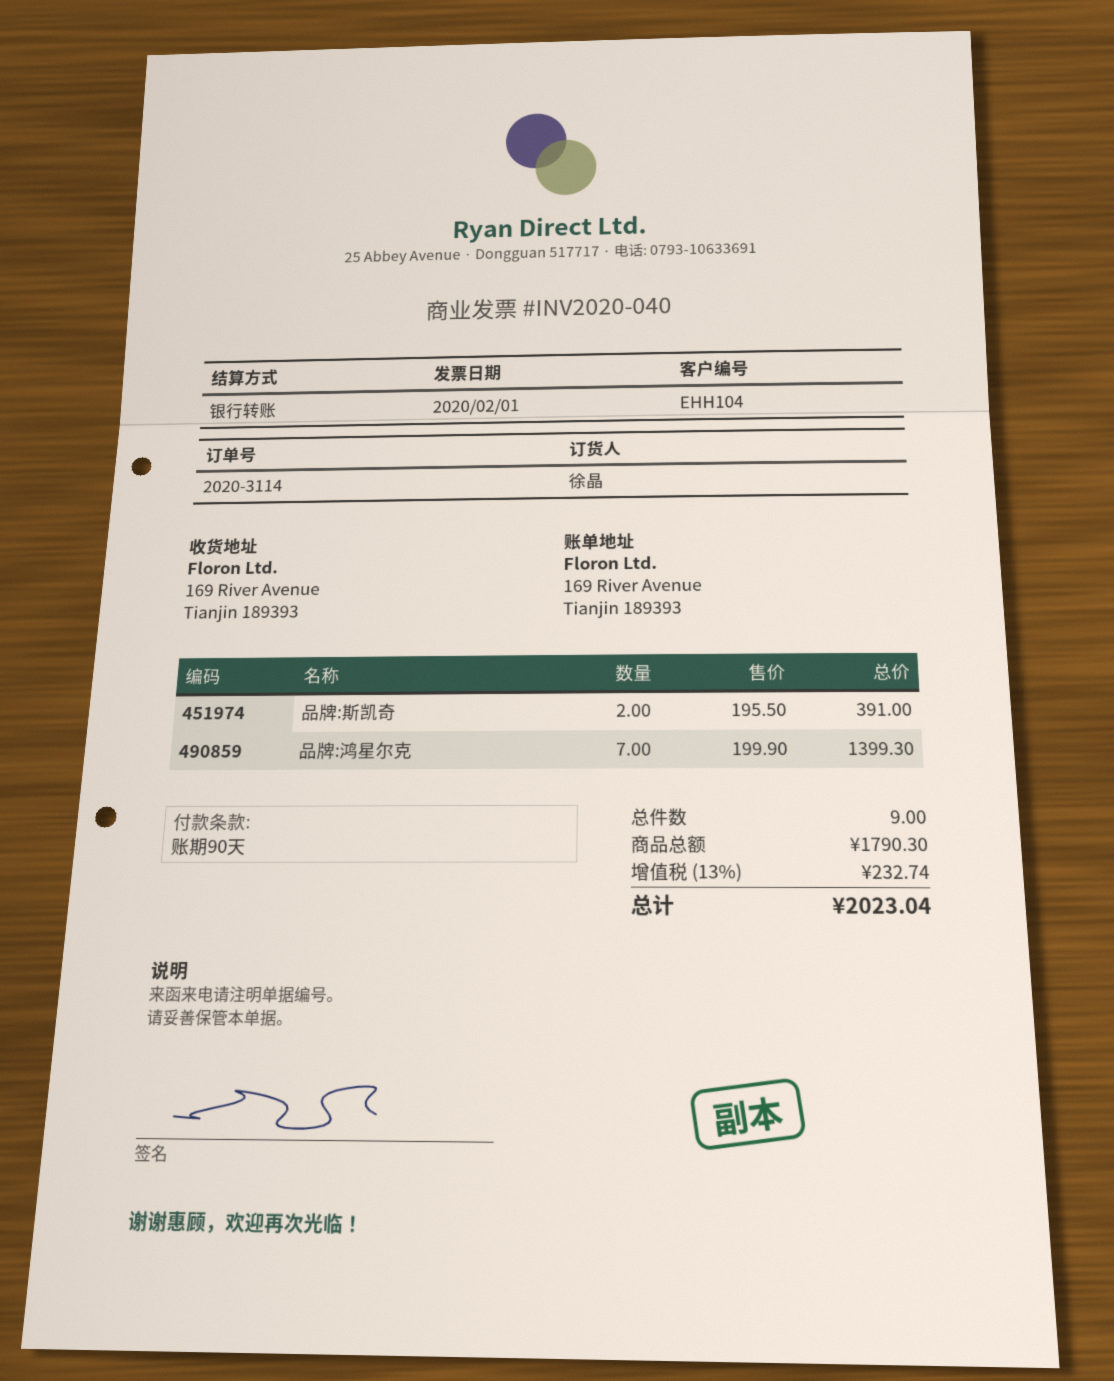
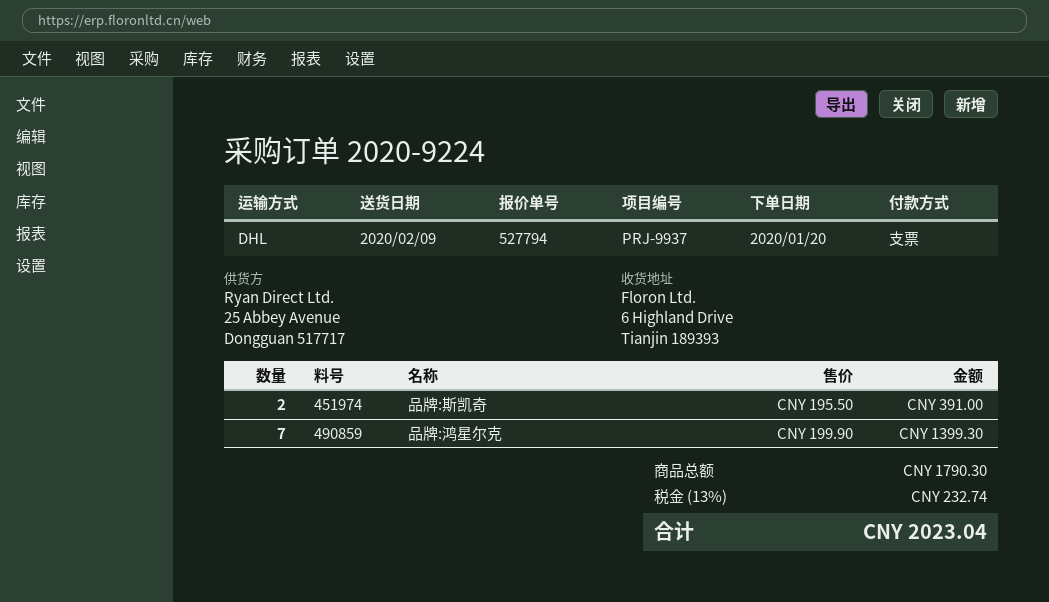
order number: 2020-3114 -> 2020-9224
payment method: bank transfer -> cheque
ship to: 169 River Avenue, Tianjin 189393 -> 6 Highland Drive, Tianjin 189393

